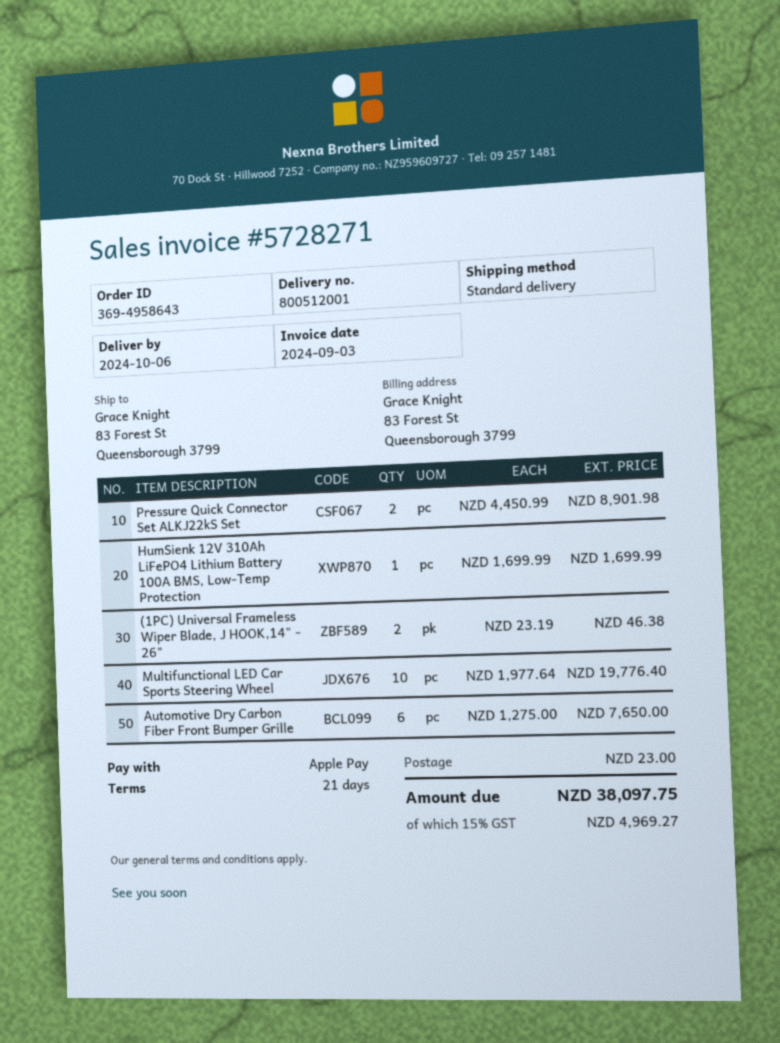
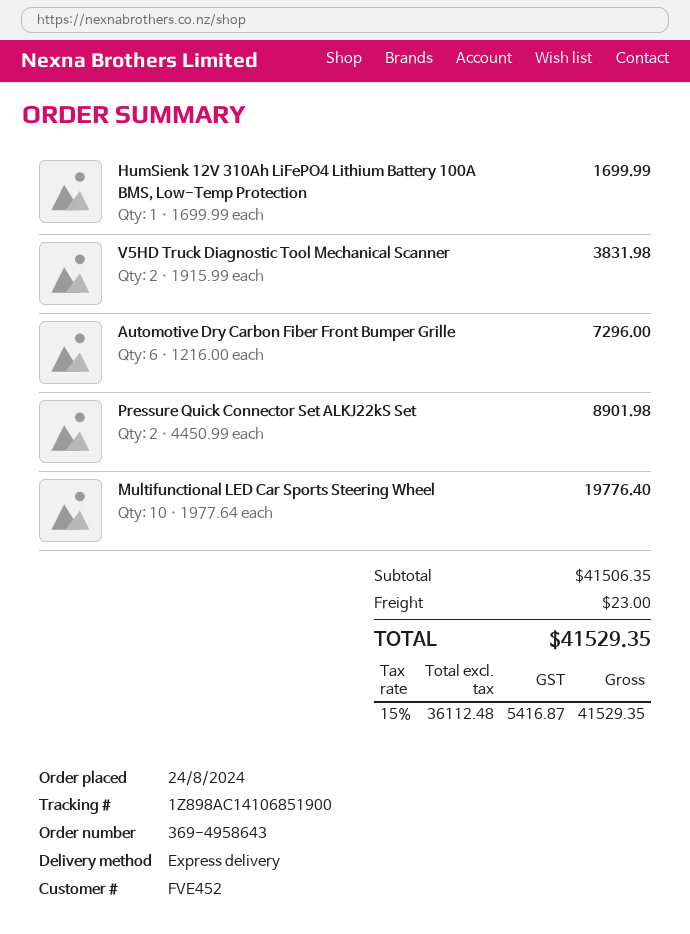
shipping method: standard -> express
(1PC) Universal Frameless Wiper Blade, J HOOK,14" - 26": 2 x 23.19 = 46.38 -> none
Automotive Dry Carbon Fiber Front Bumper Grille: 6 x 1275.00 = 7650.00 -> 6 x 1216.00 = 7296.00
V5HD Truck Diagnostic Tool Mechanical Scanner: none -> 2 x 1915.99 = 3831.98
tax: 15% = 4969.27 -> 15% = 5416.87
total: 38097.75 -> 41529.35

